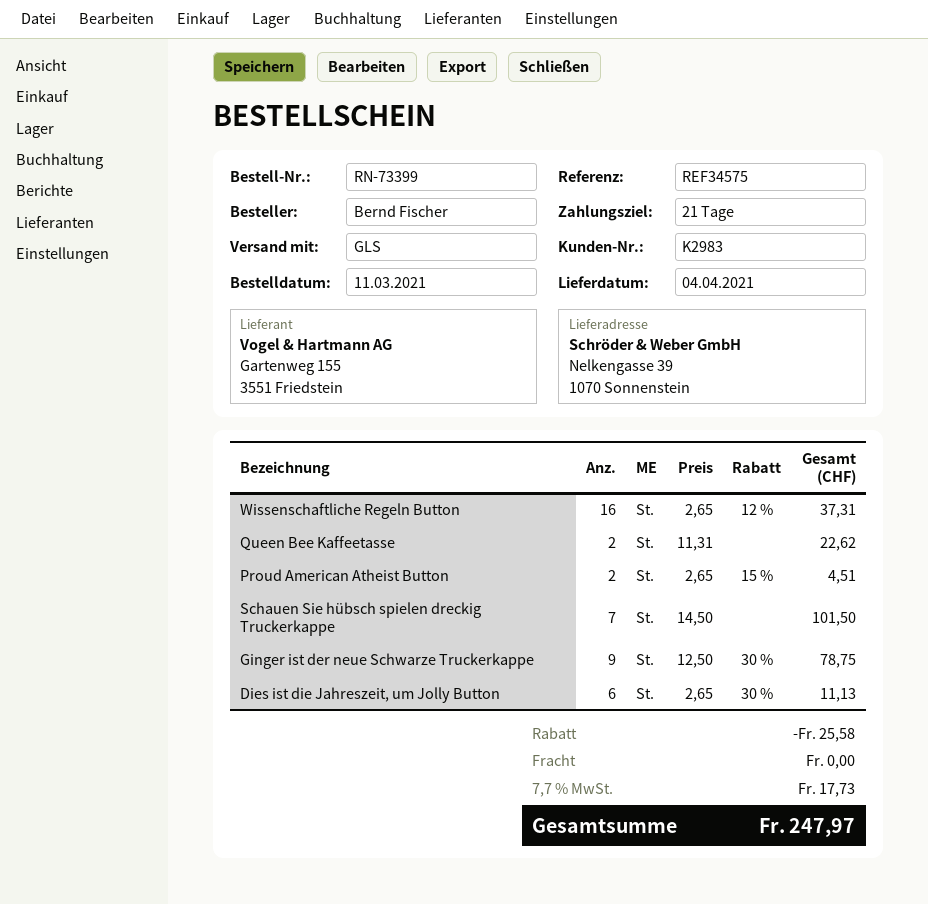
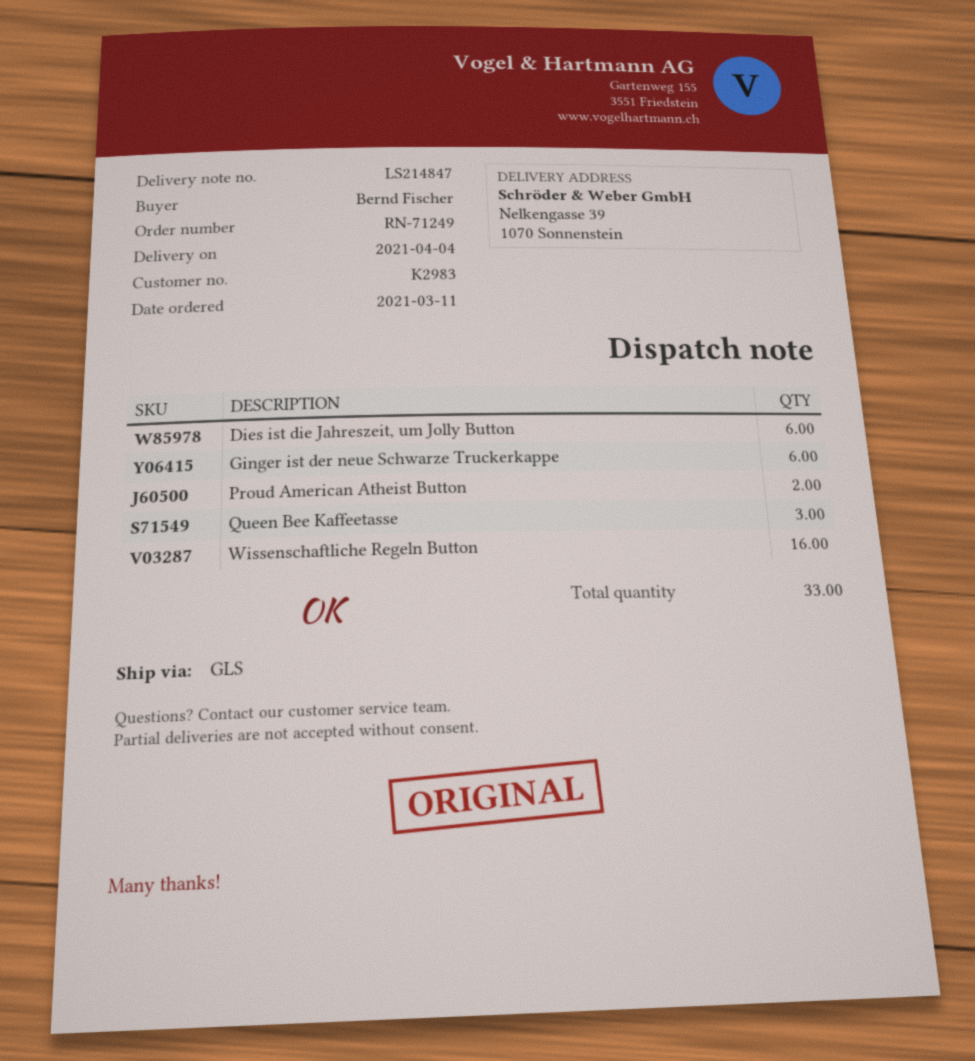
order number: RN-73399 -> RN-71249
Queen Bee Kaffeetasse: 2 -> 3
Schauen Sie hübsch spielen dreckig Truckerkappe: 7 -> none
Ginger ist der neue Schwarze Truckerkappe: 9 -> 6

